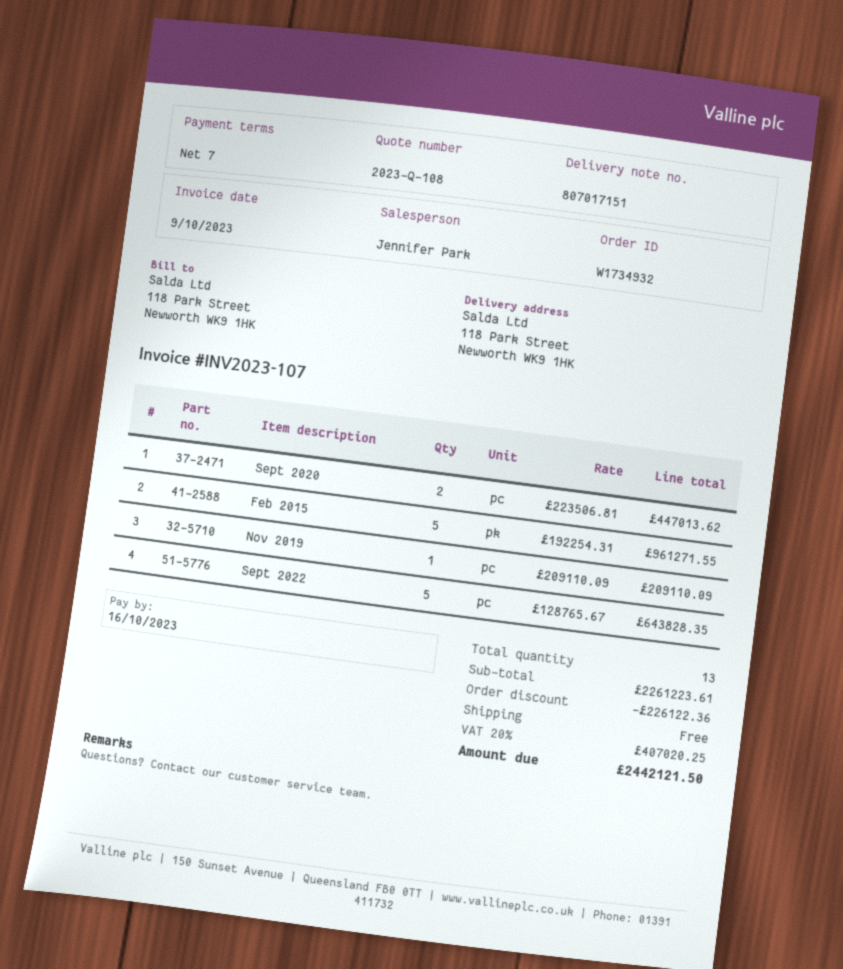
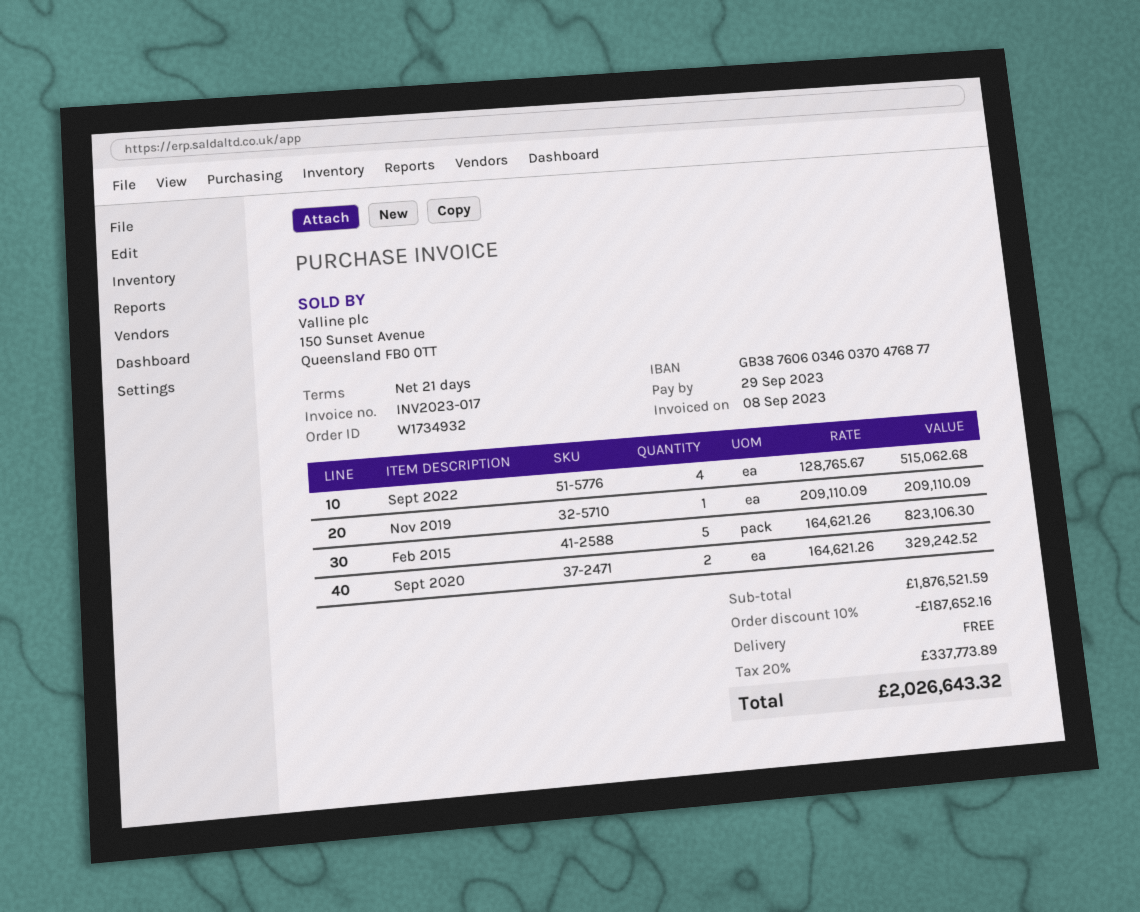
invoice number: INV2023-107 -> INV2023-017
invoice date: 2023-10-09 -> 2023-09-08
payment terms: 7 days -> 21 days
due date: 2023-10-16 -> 2023-09-29
Sept 2020: 2 x 223506.81 = 447013.62 -> 2 x 164621.26 = 329242.52
Feb 2015: 5 x 192254.31 = 961271.55 -> 5 x 164621.26 = 823106.30
Sept 2022: 5 x 128765.67 = 643828.35 -> 4 x 128765.67 = 515062.68
subtotal: 2261223.61 -> 1876521.59
discount: 226122.36 -> 187652.16
tax: 20% = 407020.25 -> 20% = 337773.89
total: 2442121.50 -> 2026643.32

